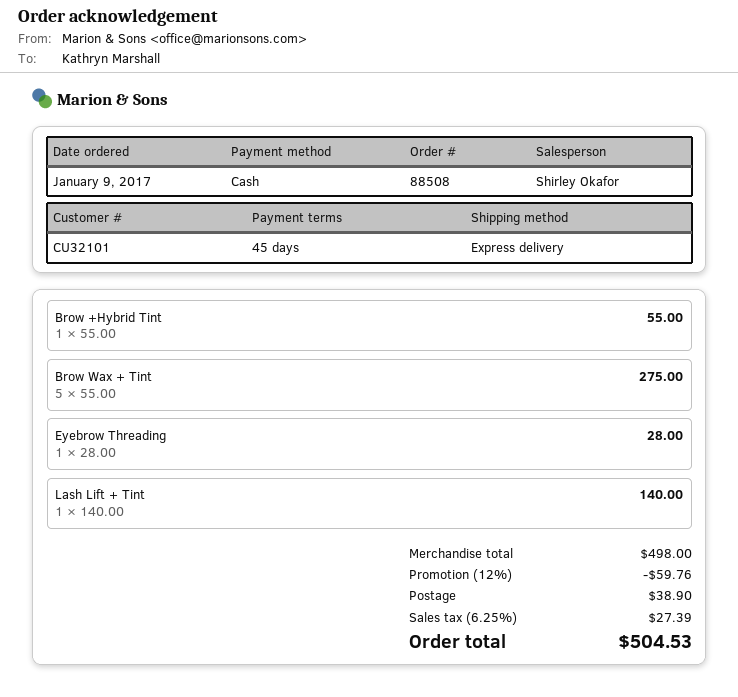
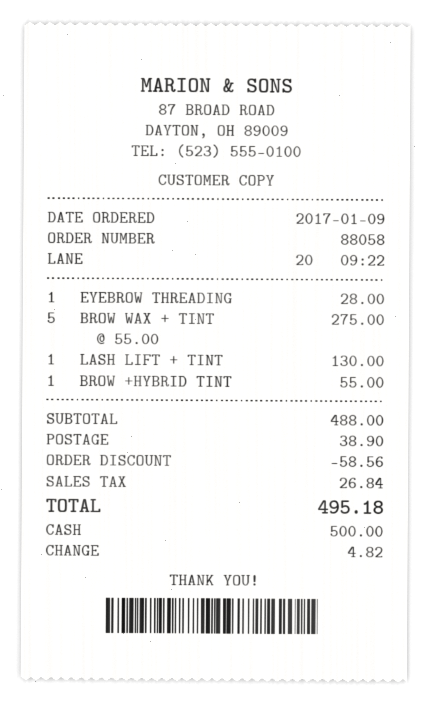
order number: 88508 -> 88058
Lash Lift + Tint: 1 x 140.00 = 140.00 -> 1 x 130.00 = 130.00
subtotal: 498.00 -> 488.00
discount: 59.76 -> 58.56
tax: 27.39 -> 26.84
total: 504.53 -> 495.18

